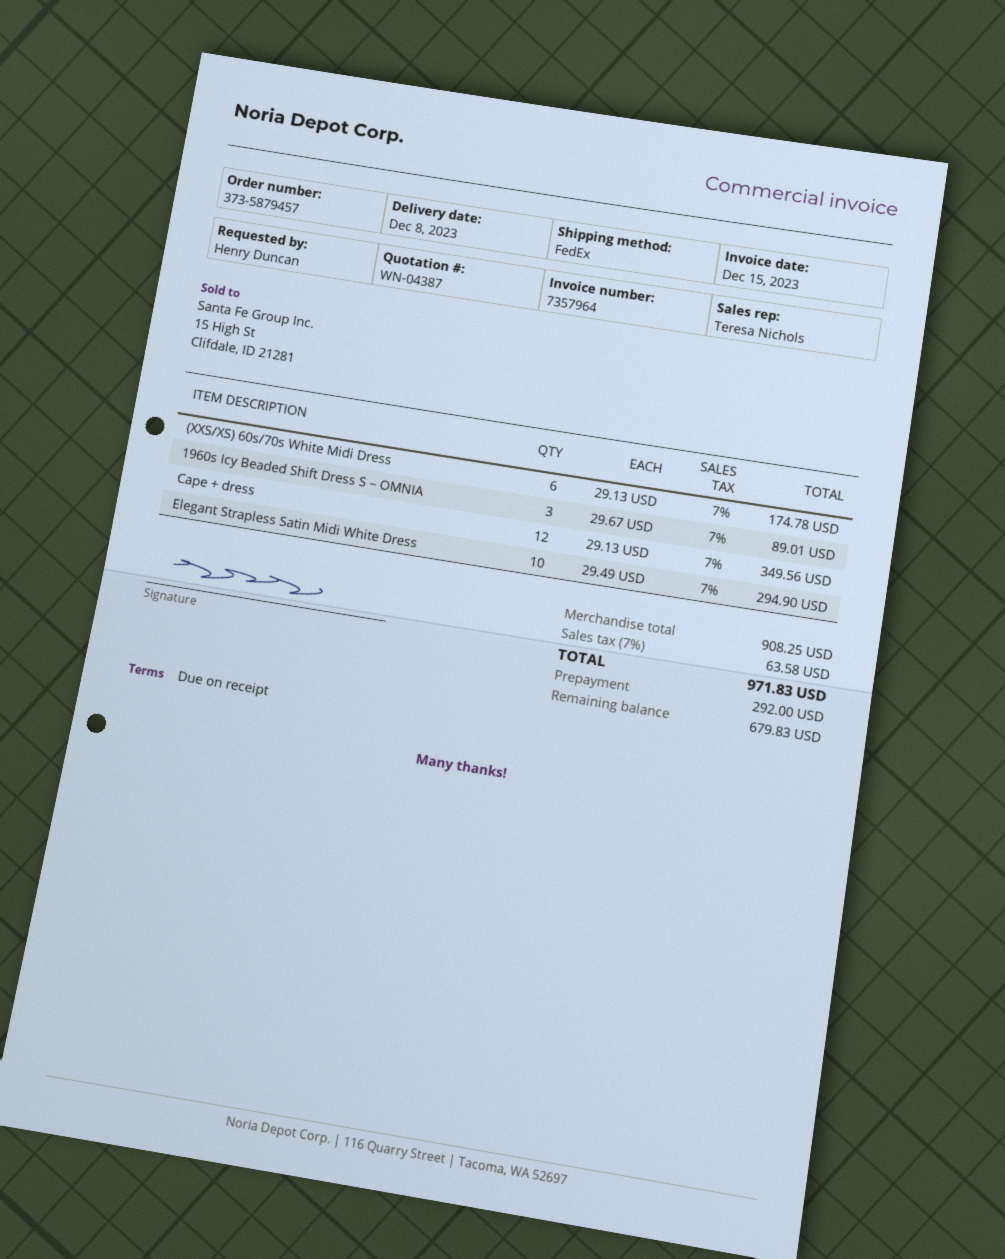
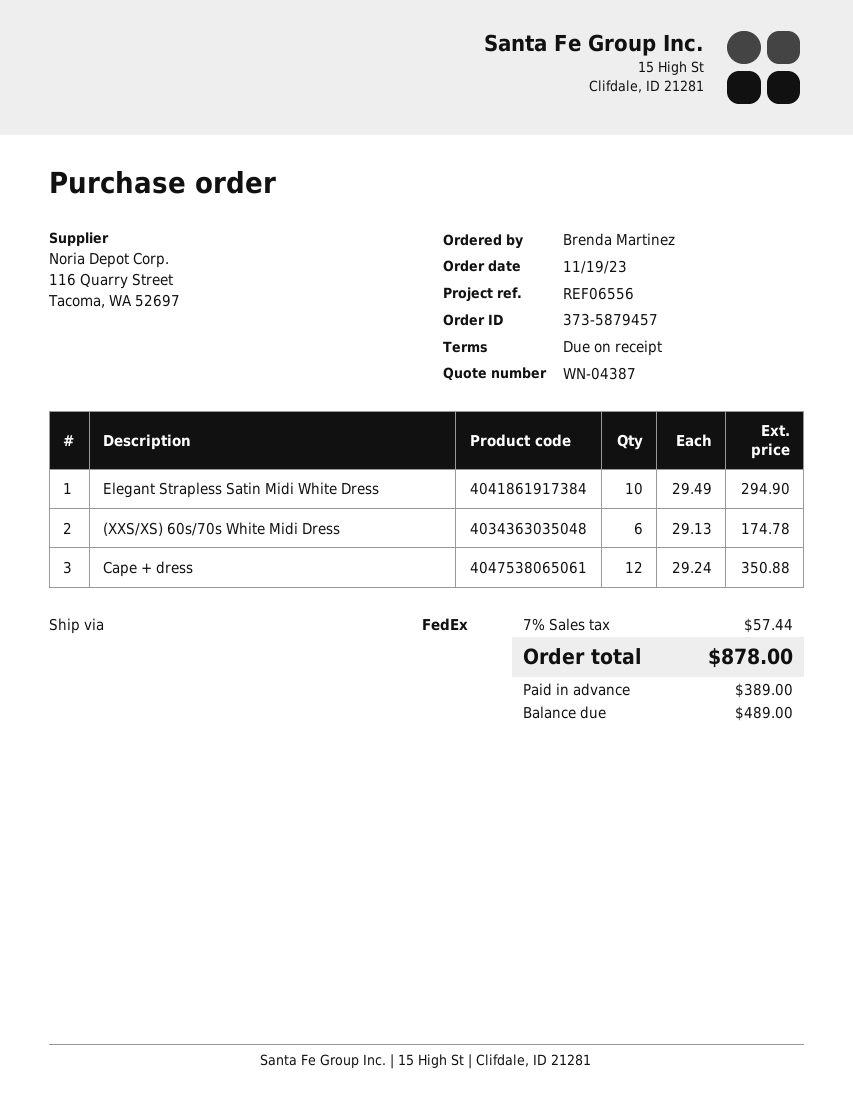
ordered by: Henry Duncan -> Brenda Martinez
1960s Icy Beaded Shift Dress S – OMNIA: 3 x 29.67 = 89.01 -> none
Cape + dress: 12 x 29.13 = 349.56 -> 12 x 29.24 = 350.88
tax: 7% = 63.58 -> 7% = 57.44
total: 971.83 -> 878.00
deposit: 292.00 -> 389.00
balance: 679.83 -> 489.00

